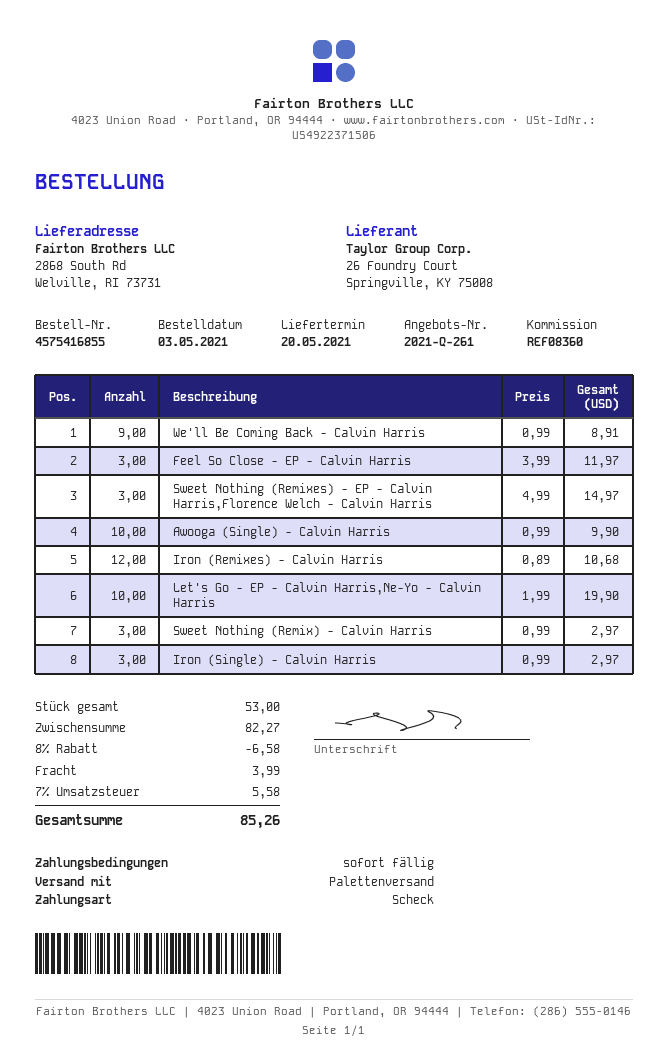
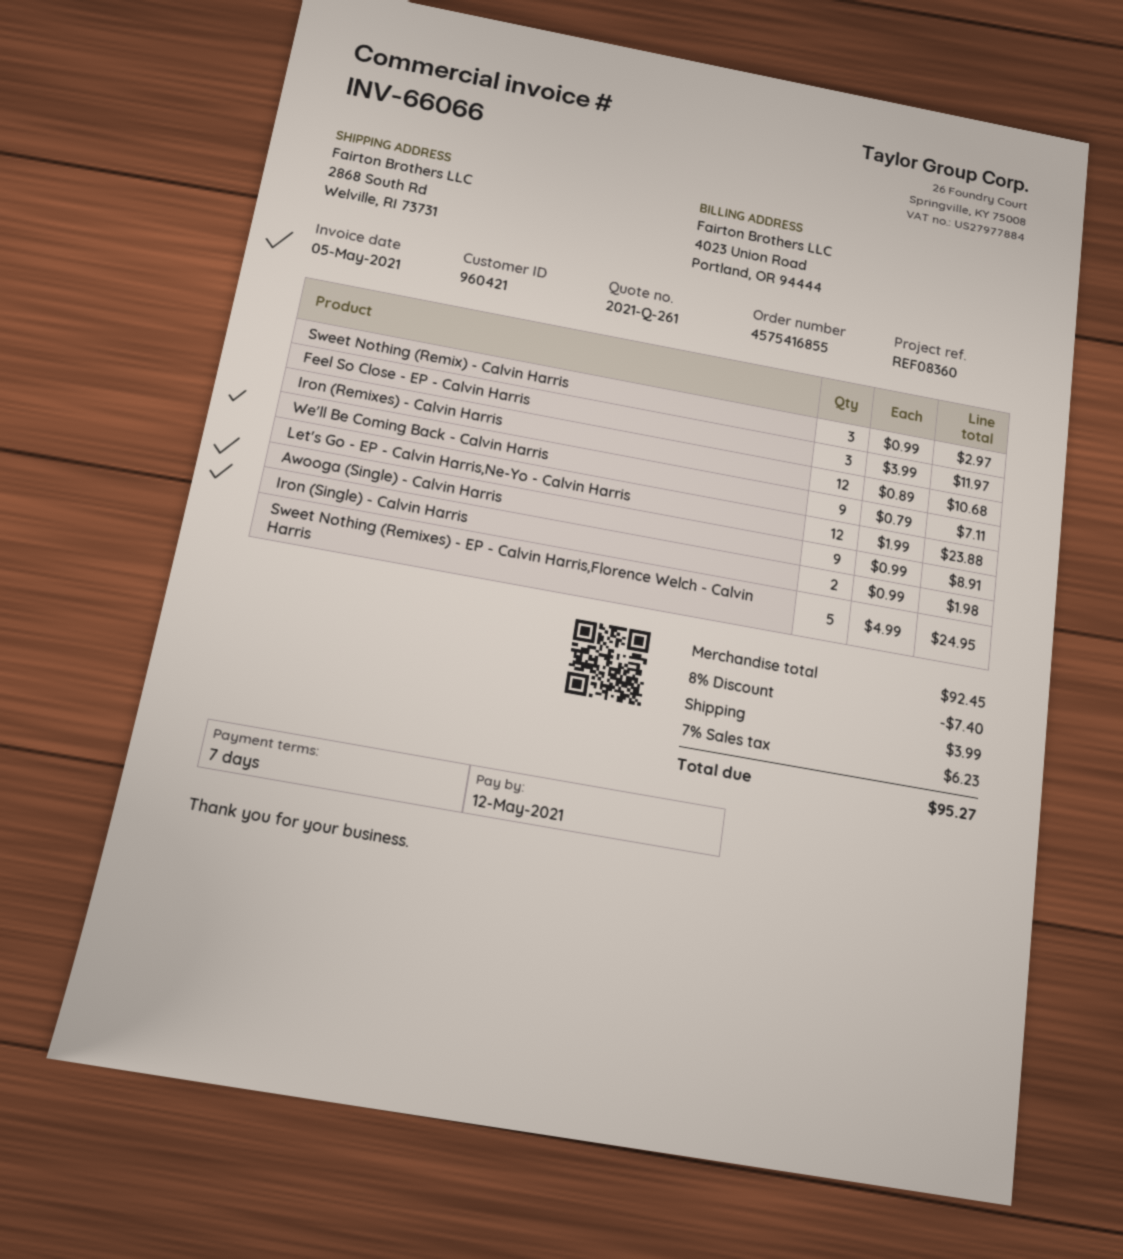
payment terms: on receipt -> 7 days
We'll Be Coming Back - Calvin Harris: 9 x 0.99 = 8.91 -> 9 x 0.79 = 7.11
Sweet Nothing (Remixes) - EP - Calvin Harris,Florence Welch - Calvin Harris: 3 x 4.99 = 14.97 -> 5 x 4.99 = 24.95
Awooga (Single) - Calvin Harris: 10 x 0.99 = 9.90 -> 9 x 0.99 = 8.91
Let's Go - EP - Calvin Harris,Ne-Yo - Calvin Harris: 10 x 1.99 = 19.90 -> 12 x 1.99 = 23.88
Iron (Single) - Calvin Harris: 3 x 0.99 = 2.97 -> 2 x 0.99 = 1.98
subtotal: 82.27 -> 92.45
discount: 8% = 6.58 -> 8% = 7.40
tax: 7% = 5.58 -> 7% = 6.23
total: 85.26 -> 95.27

